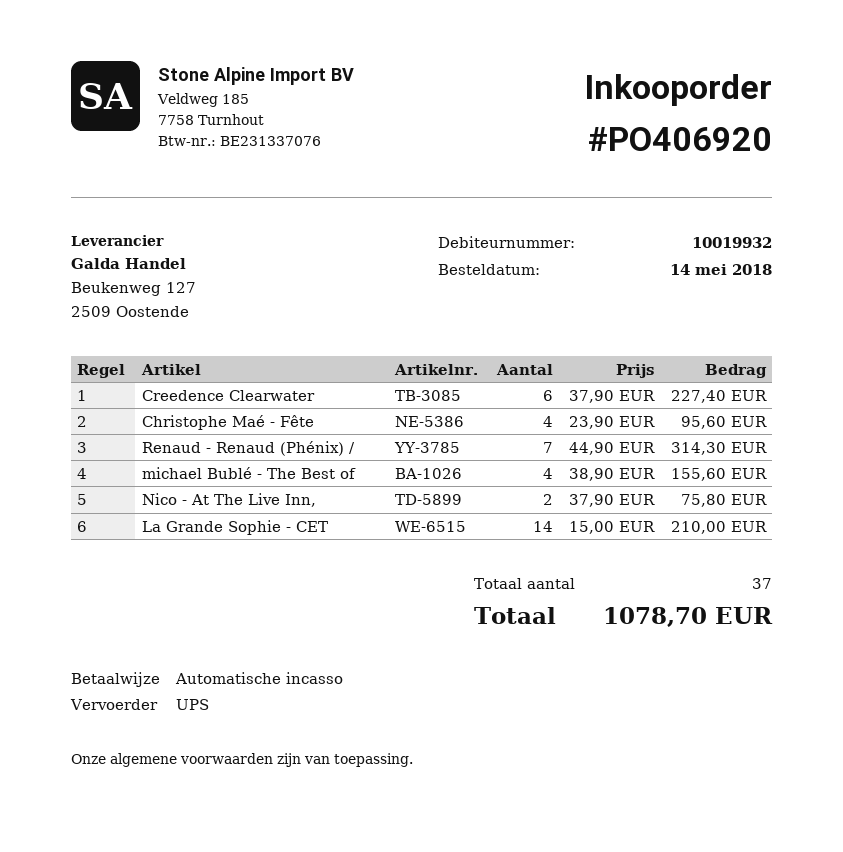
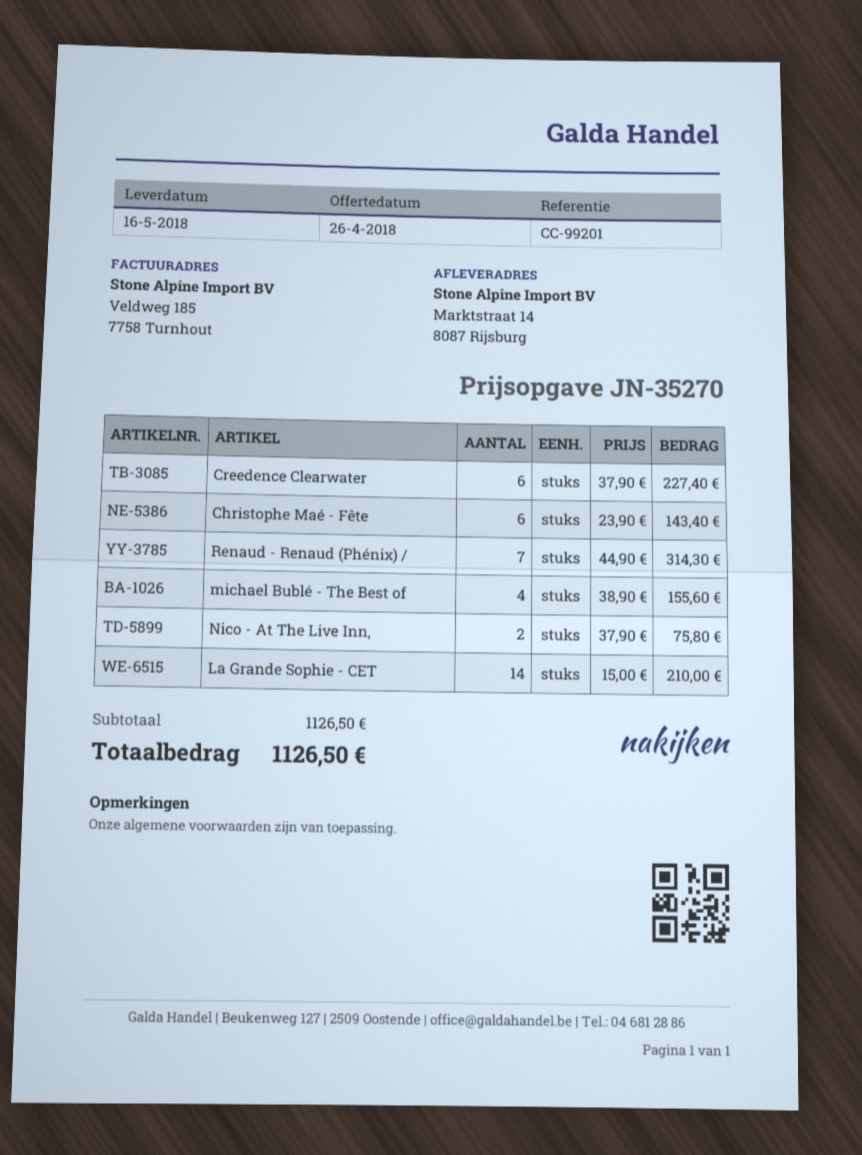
Christophe Maé - Fête: 4 x 23.90 = 95.60 -> 6 x 23.90 = 143.40
total: 1078.70 -> 1126.50

